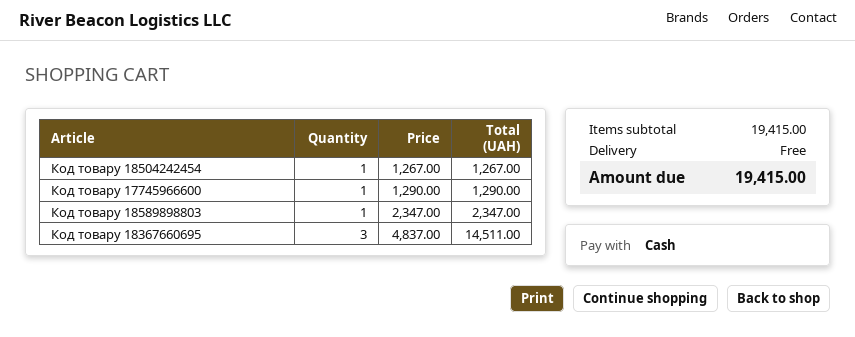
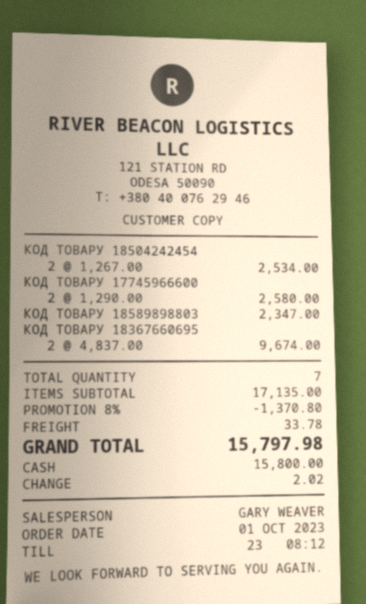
Код товару 18504242454: 1 x 1267.00 = 1267.00 -> 2 x 1267.00 = 2534.00
Код товару 17745966600: 1 x 1290.00 = 1290.00 -> 2 x 1290.00 = 2580.00
Код товару 18367660695: 3 x 4837.00 = 14511.00 -> 2 x 4837.00 = 9674.00
subtotal: 19415.00 -> 17135.00
discount: none -> 8% = 1370.80
shipping: 0.00 -> 33.78
total: 19415.00 -> 15797.98

